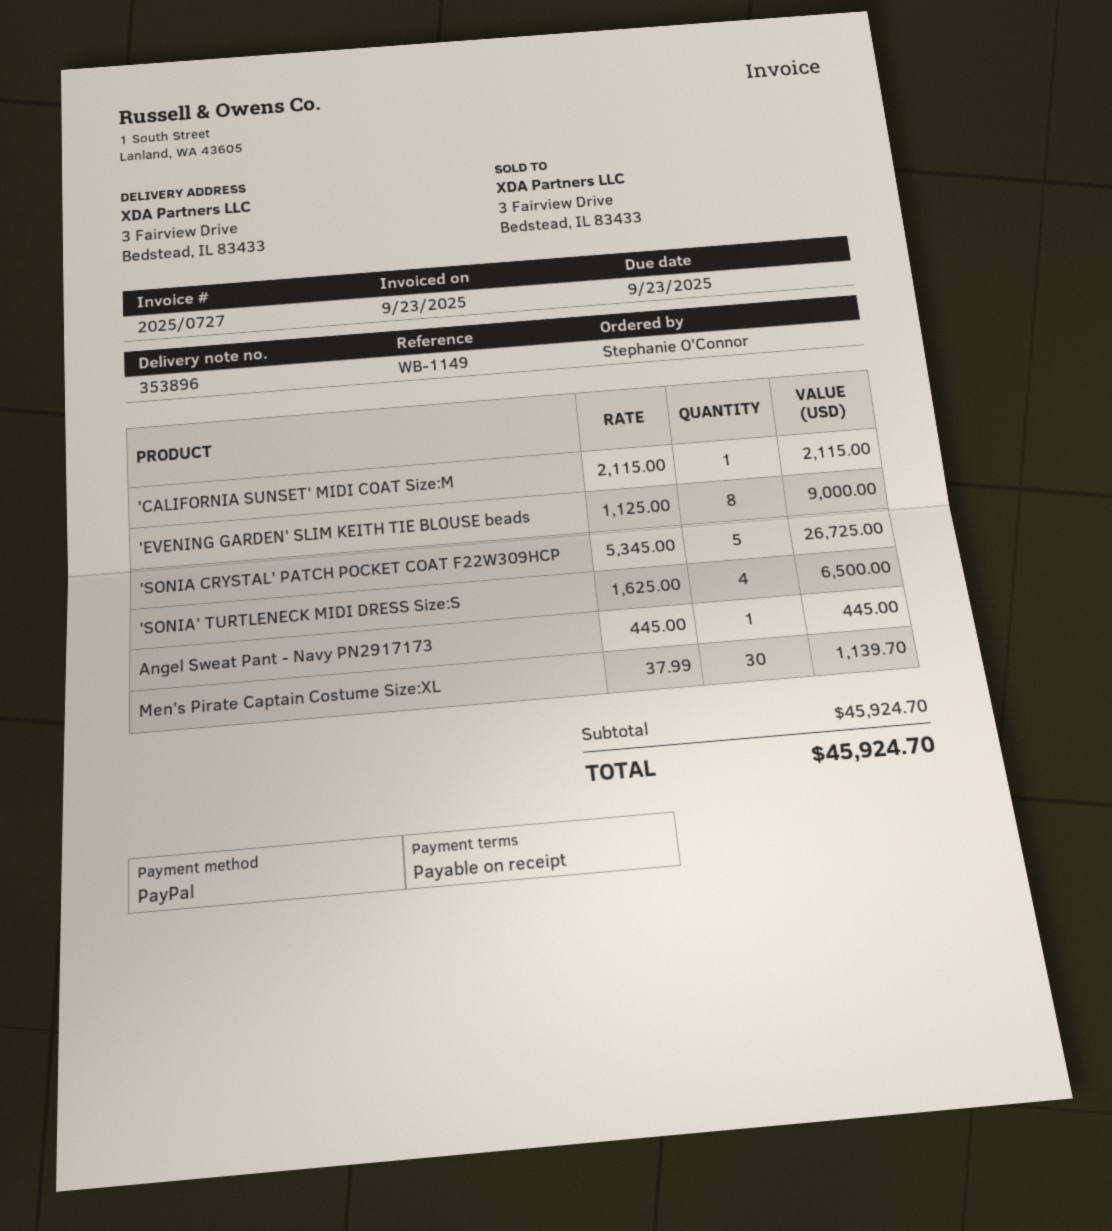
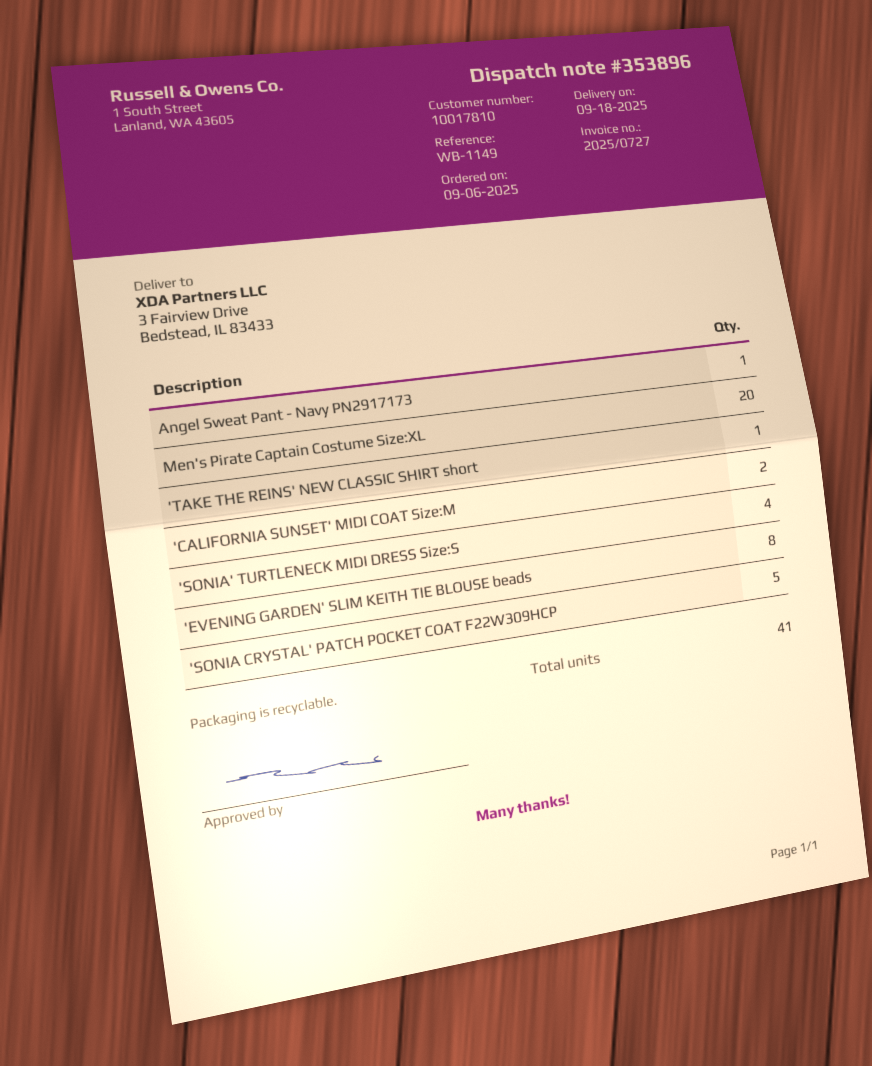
'CALIFORNIA SUNSET' MIDI COAT Size:M: 1 -> 2
Men's Pirate Captain Costume Size:XL: 30 -> 20
'TAKE THE REINS' NEW CLASSIC SHIRT short: none -> 1

